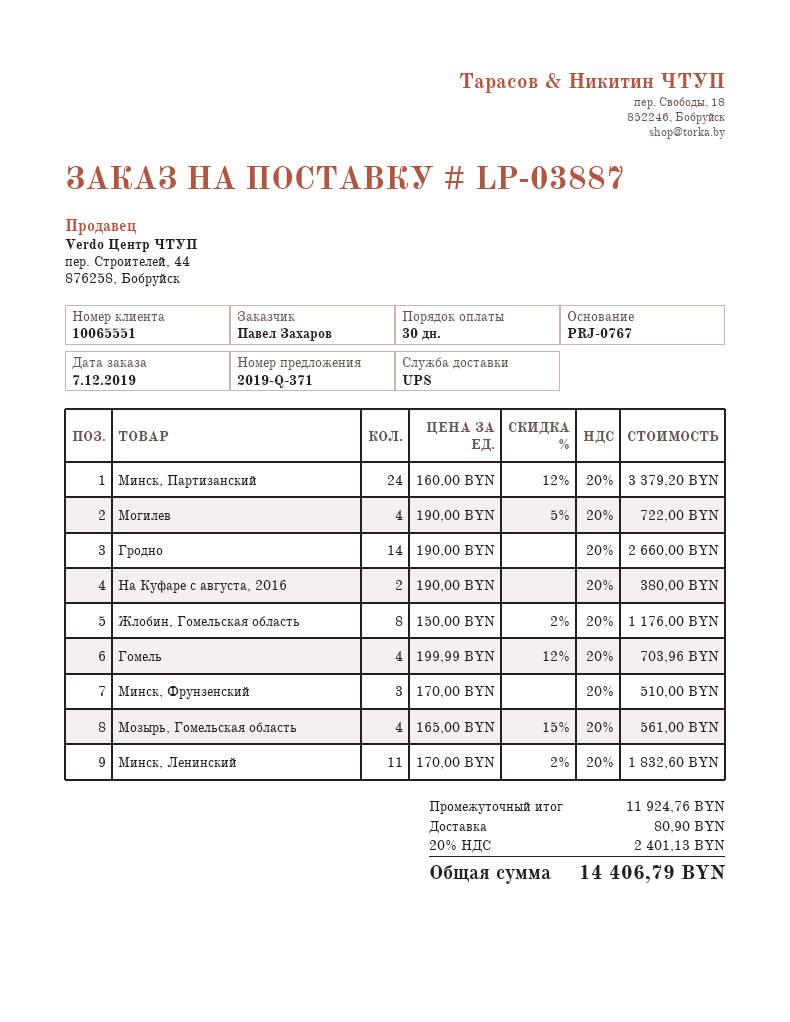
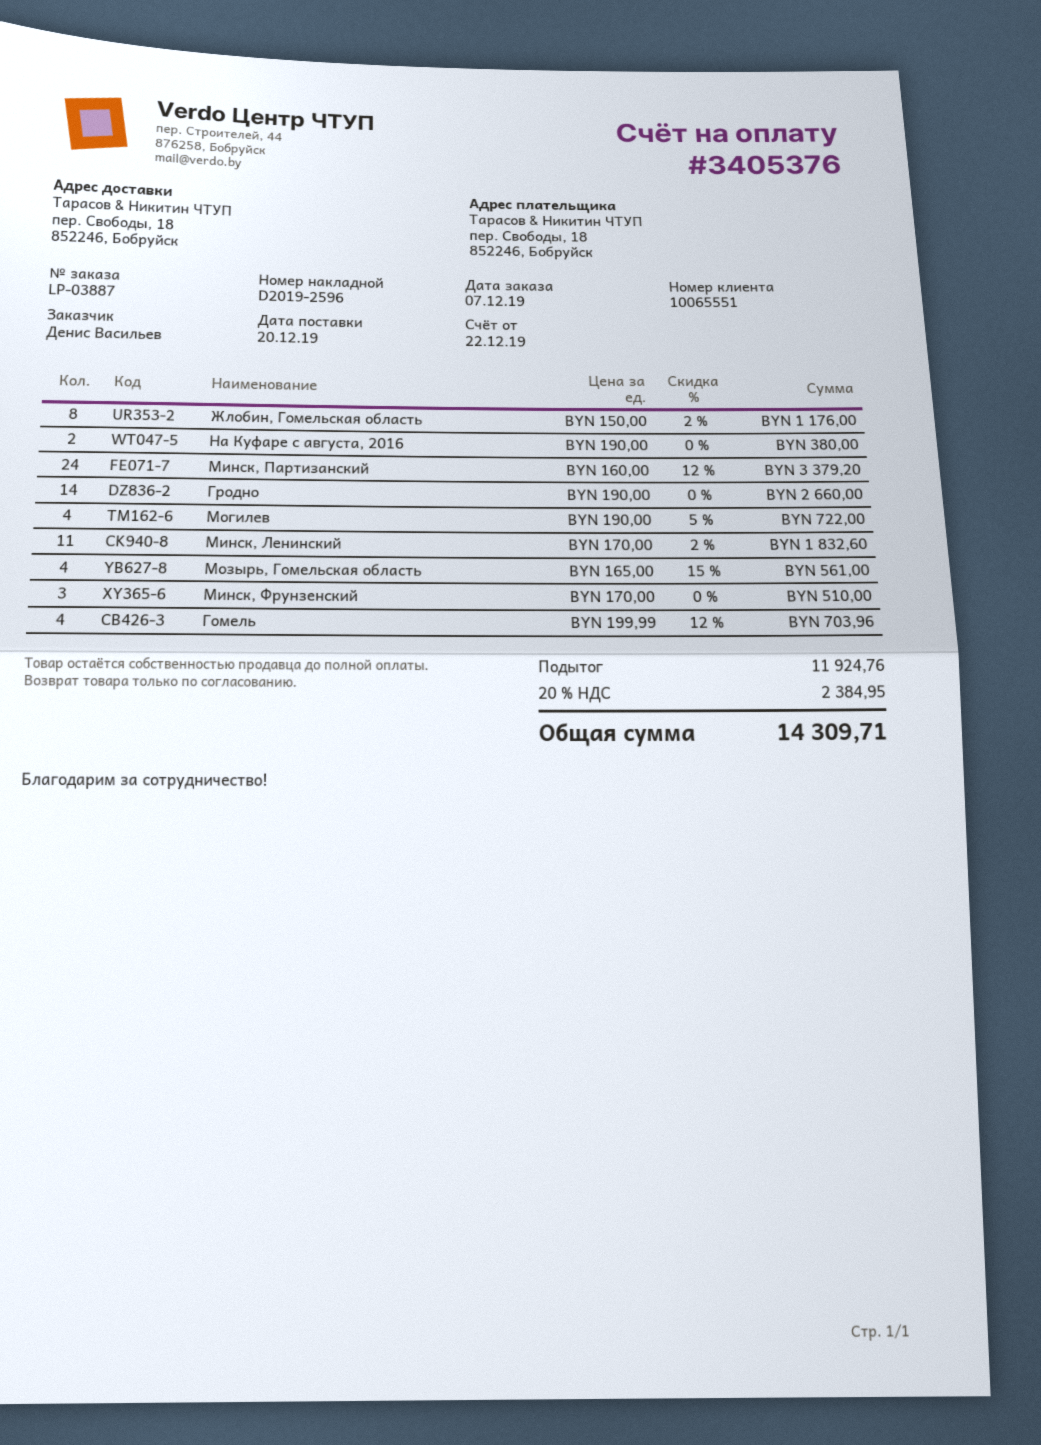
ordered by: Павел Захаров -> Денис Васильев
shipping: 80.90 -> none
tax: 20% = 2401.13 -> 20% = 2384.95
total: 14406.79 -> 14309.71

